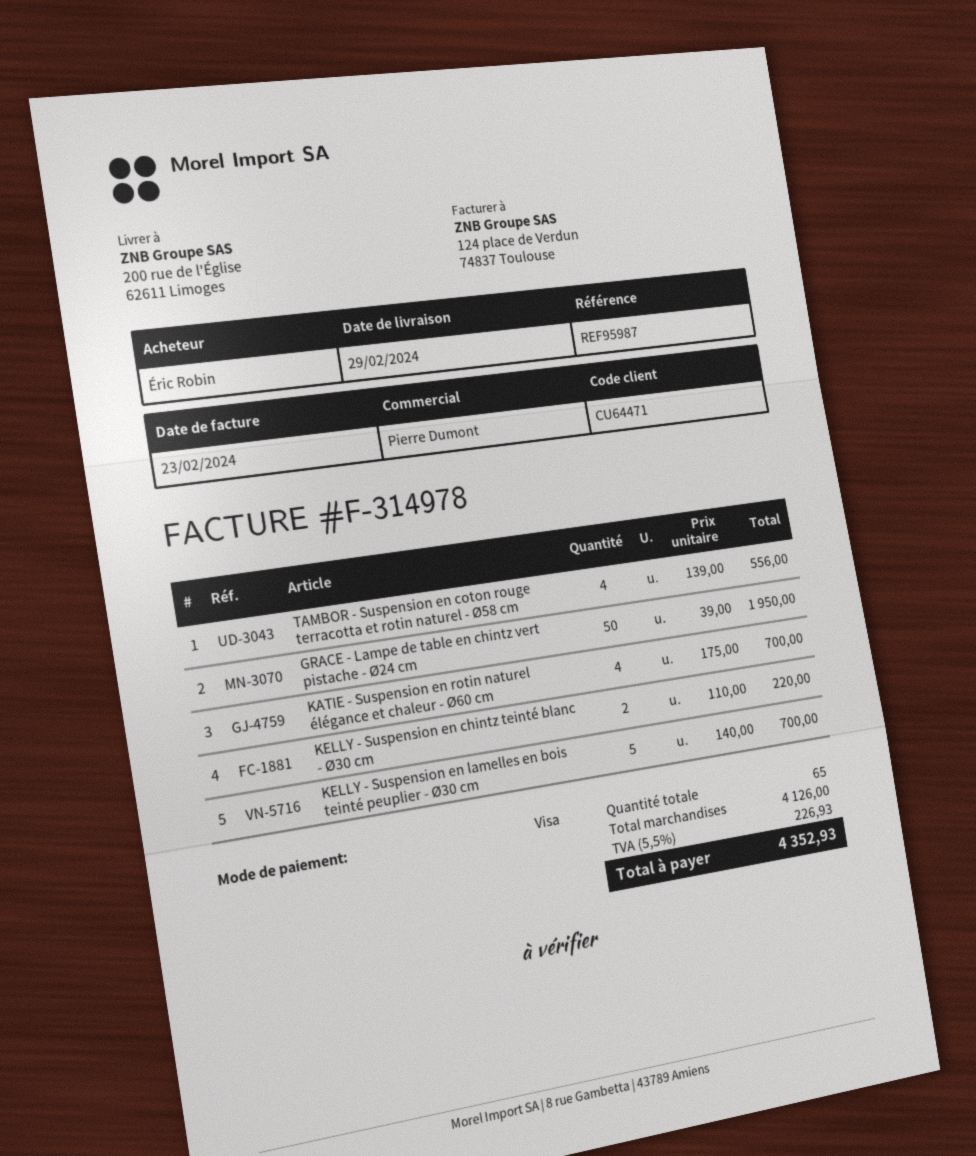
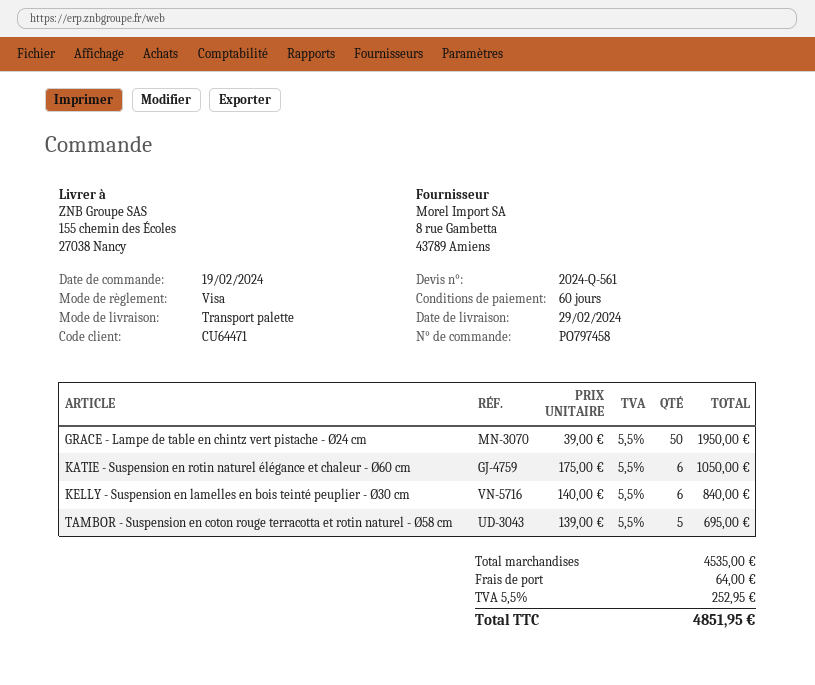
ship to: 200 rue de l'Église, 62611 Limoges -> 155 chemin des Écoles, 27038 Nancy
TAMBOR - Suspension en coton rouge terracotta et rotin naturel - Ø58 cm: 4 x 139.00 = 556.00 -> 5 x 139.00 = 695.00
KATIE - Suspension en rotin naturel élégance et chaleur - Ø60 cm: 4 x 175.00 = 700.00 -> 6 x 175.00 = 1050.00
KELLY - Suspension en chintz teinté blanc - Ø30 cm: 2 x 110.00 = 220.00 -> none
KELLY - Suspension en lamelles en bois teinté peuplier - Ø30 cm: 5 x 140.00 = 700.00 -> 6 x 140.00 = 840.00
subtotal: 4126.00 -> 4535.00
shipping: none -> 64.00
tax: 5.5% = 226.93 -> 5.5% = 252.95
total: 4352.93 -> 4851.95

